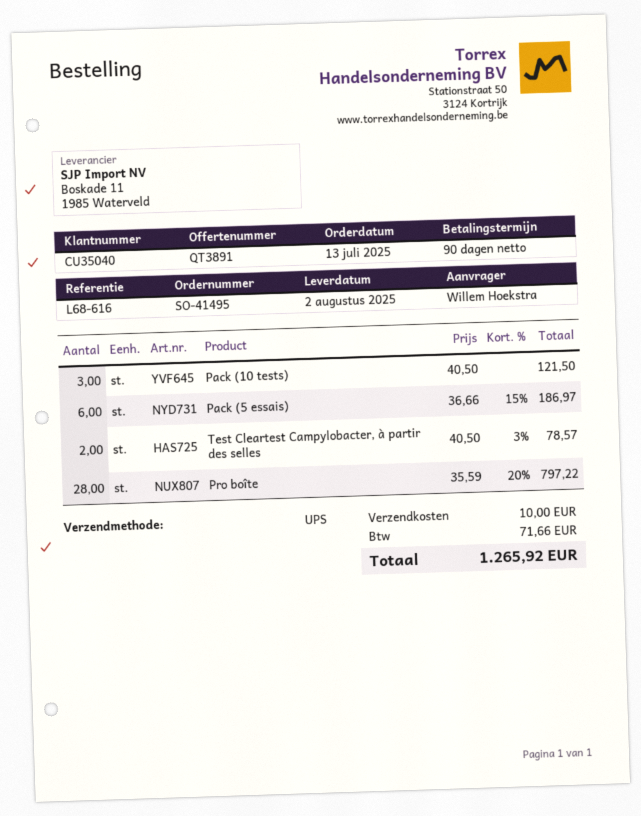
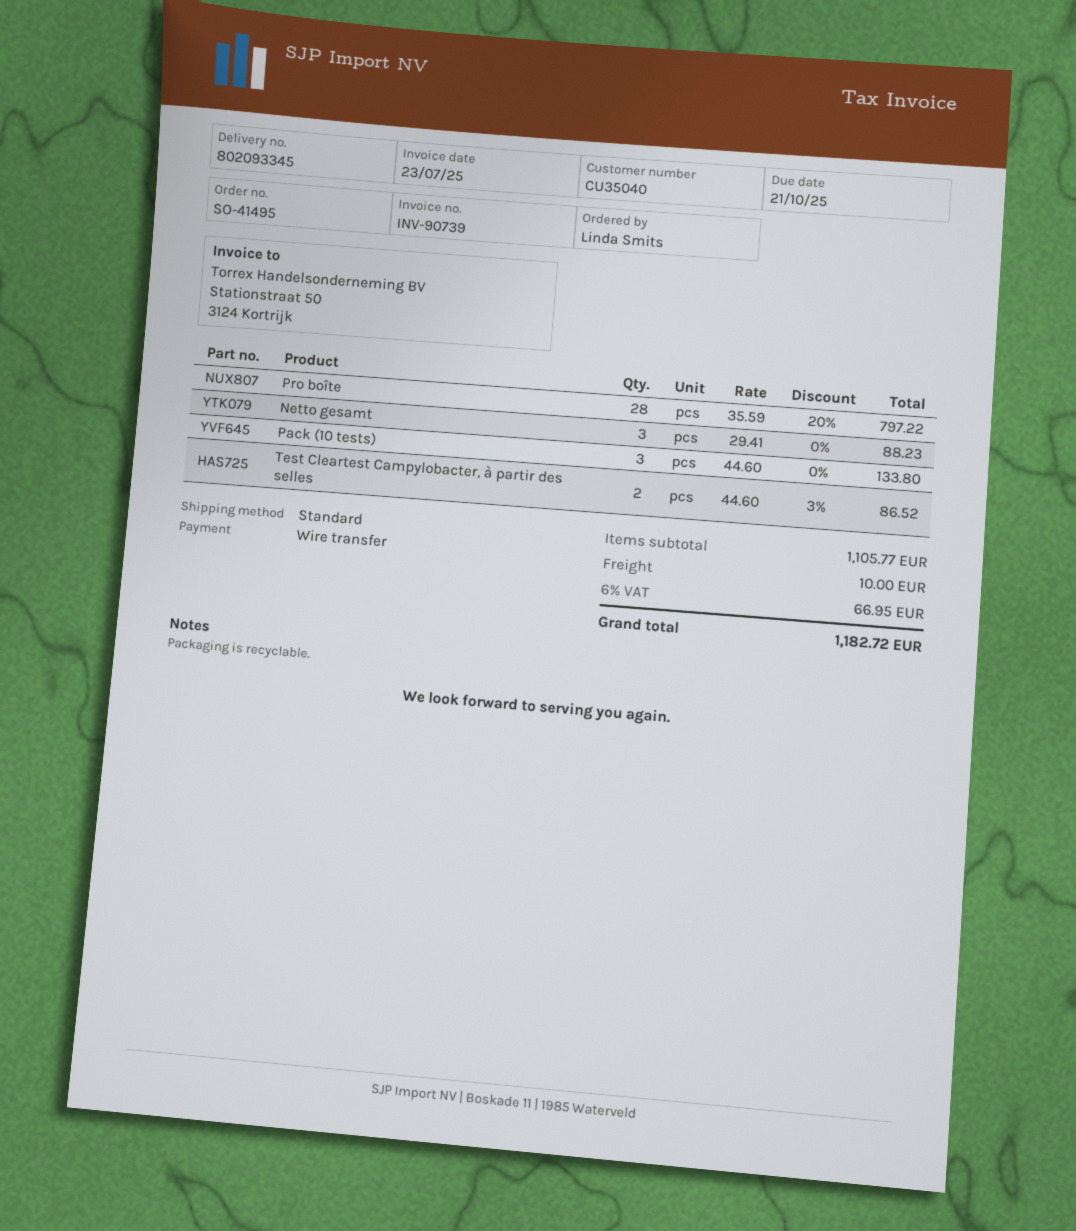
ordered by: Willem Hoekstra -> Linda Smits
shipping method: UPS -> standard
Pack (10 tests): 3 x 40.50 = 121.50 -> 3 x 44.60 = 133.80
Pack (5 essais): 6 x 36.66 - 15% = 186.97 -> none
Test Cleartest Campylobacter, à partir des selles: 2 x 40.50 - 3% = 78.57 -> 2 x 44.60 - 3% = 86.52
Netto gesamt: none -> 3 x 29.41 = 88.23
tax: 71.66 -> 66.95
total: 1265.92 -> 1182.72

